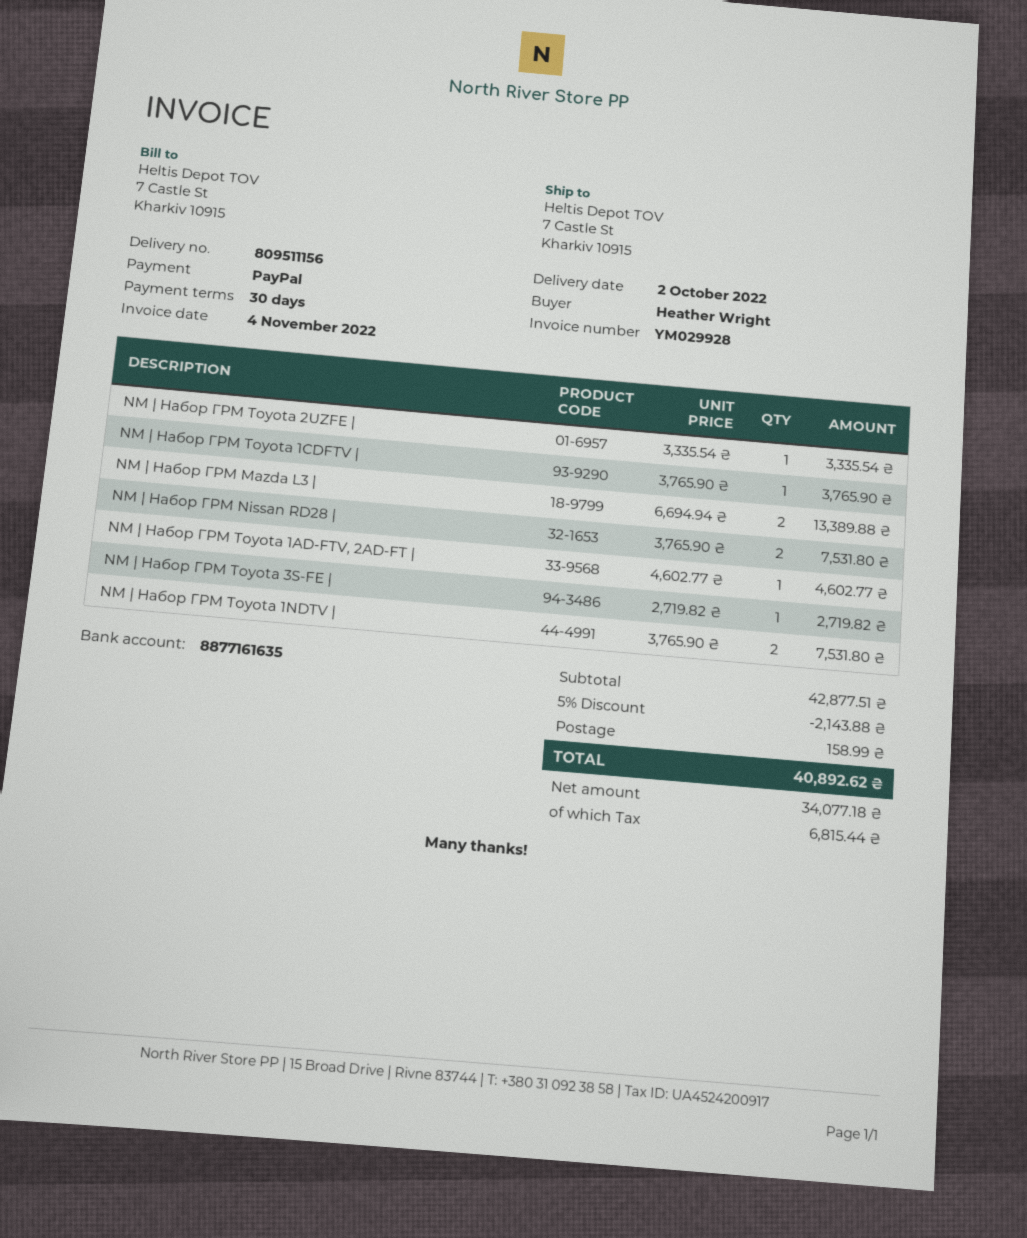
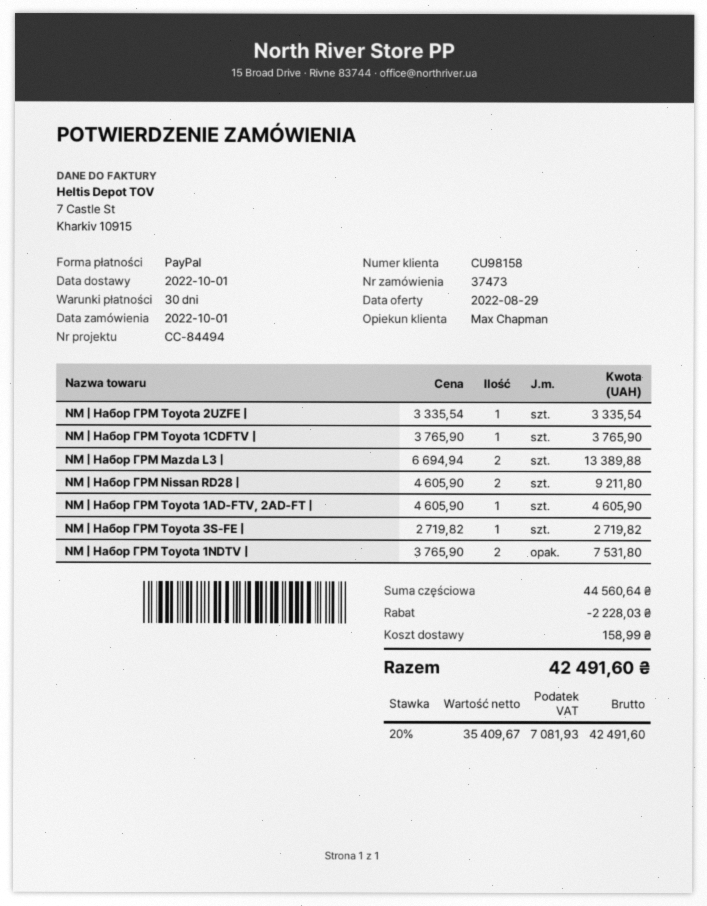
delivery date: 2022-10-02 -> 2022-10-01
NM | Набор ГРМ Nissan RD28 |: 2 x 3765.90 = 7531.80 -> 2 x 4605.90 = 9211.80
NM | Набор ГРМ Toyota 1AD-FTV, 2AD-FT |: 1 x 4602.77 = 4602.77 -> 1 x 4605.90 = 4605.90
subtotal: 42877.51 -> 44560.64
discount: 2143.88 -> 2228.03
net: 34077.18 -> 35409.67
tax: 6815.44 -> 7081.93
total: 40892.62 -> 42491.60

